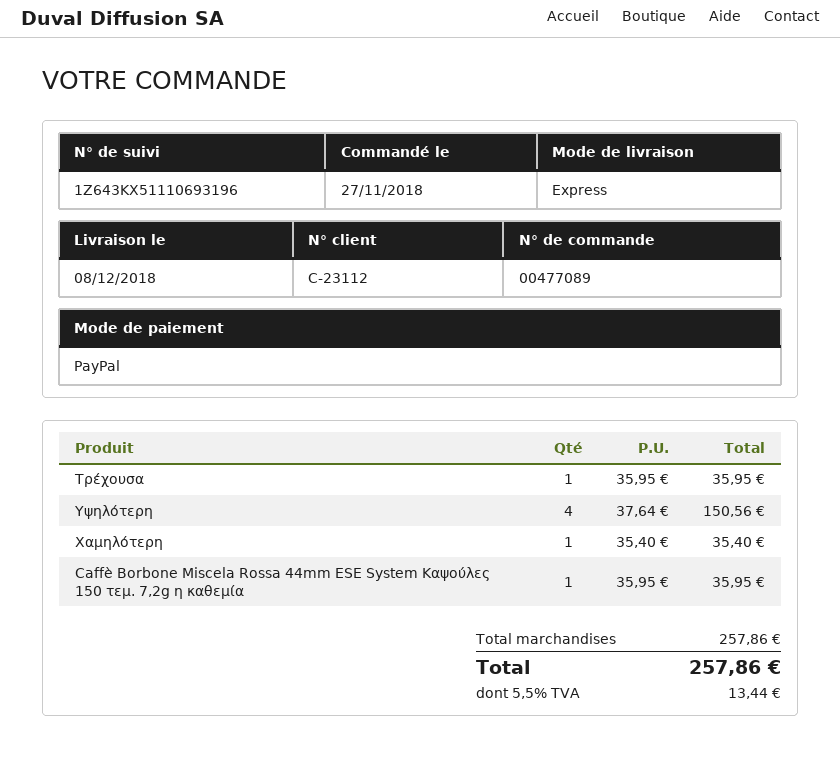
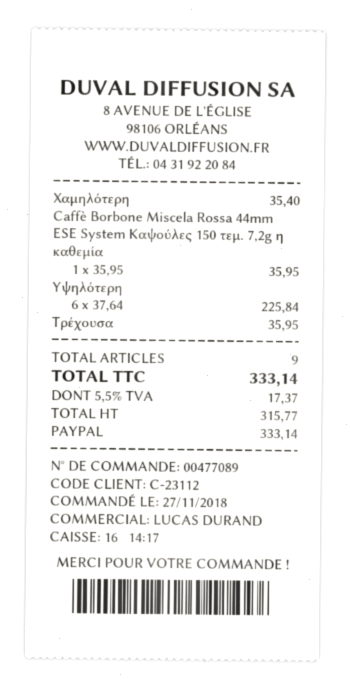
Υψηλότερη: 4 x 37.64 = 150.56 -> 6 x 37.64 = 225.84
tax: 5.5% = 13.44 -> 5.5% = 17.37
total: 257.86 -> 333.14

